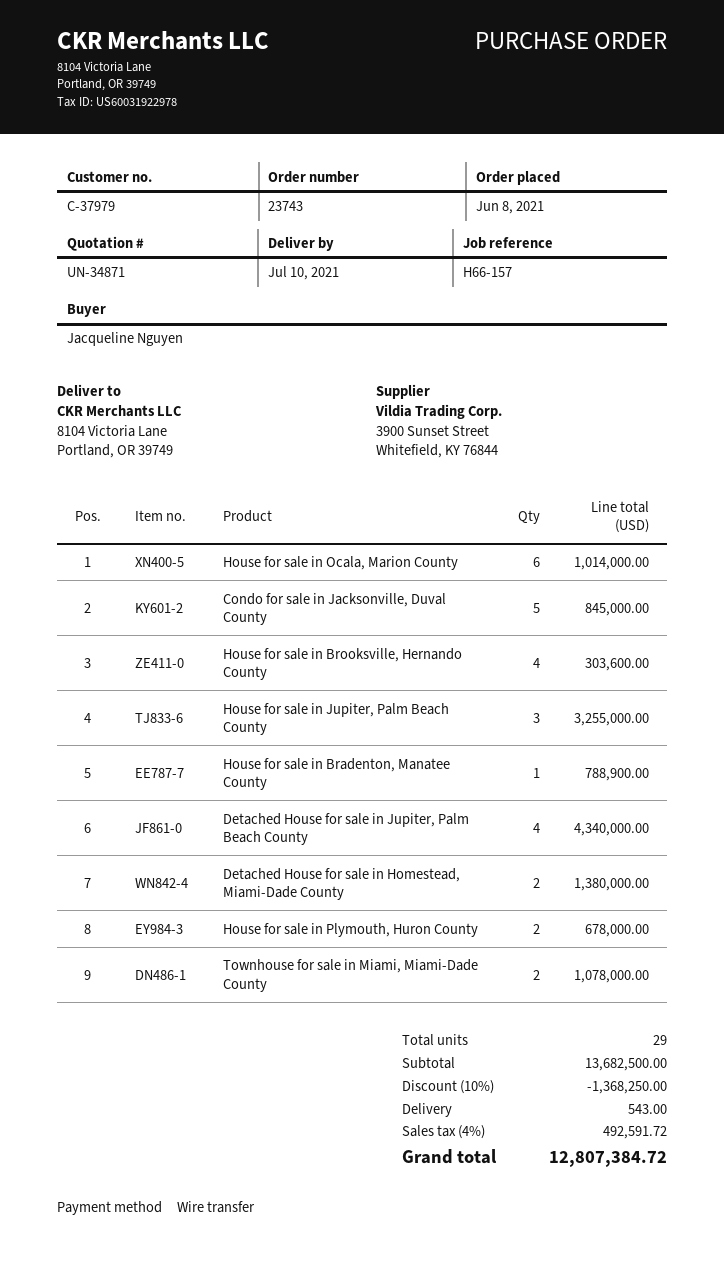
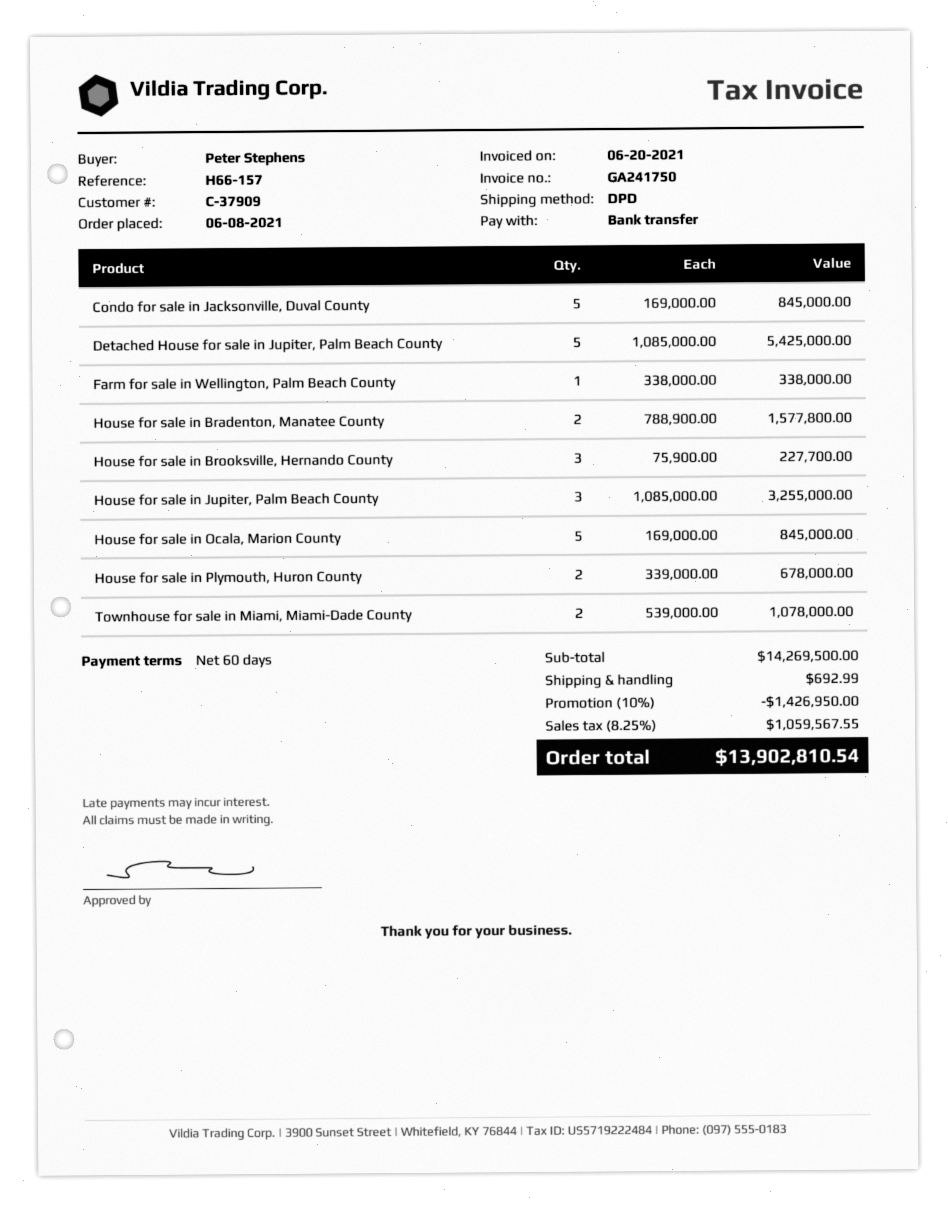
customer number: C-37979 -> C-37909
ordered by: Jacqueline Nguyen -> Peter Stephens
House for sale in Ocala, Marion County: 6 for 1014000.00 -> 5 for 845000.00
House for sale in Brooksville, Hernando County: 4 for 303600.00 -> 3 for 227700.00
House for sale in Bradenton, Manatee County: 1 for 788900.00 -> 2 for 1577800.00
Detached House for sale in Jupiter, Palm Beach County: 4 for 4340000.00 -> 5 for 5425000.00
Detached House for sale in Homestead, Miami-Dade County: 2 for 1380000.00 -> none
Farm for sale in Wellington, Palm Beach County: none -> 1 for 338000.00
subtotal: 13682500.00 -> 14269500.00
discount: 10% = 1368250.00 -> 10% = 1426950.00
shipping: 543.00 -> 692.99
tax: 4% = 492591.72 -> 8.25% = 1059567.55
total: 12807384.72 -> 13902810.54

